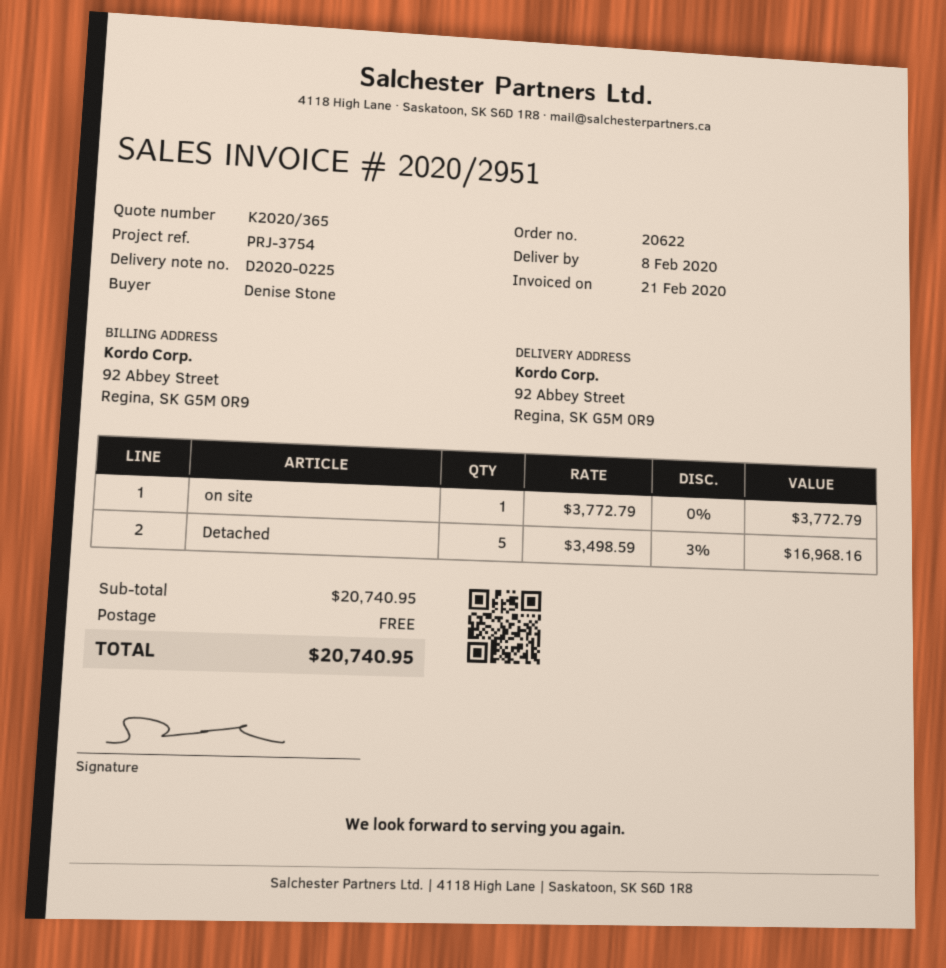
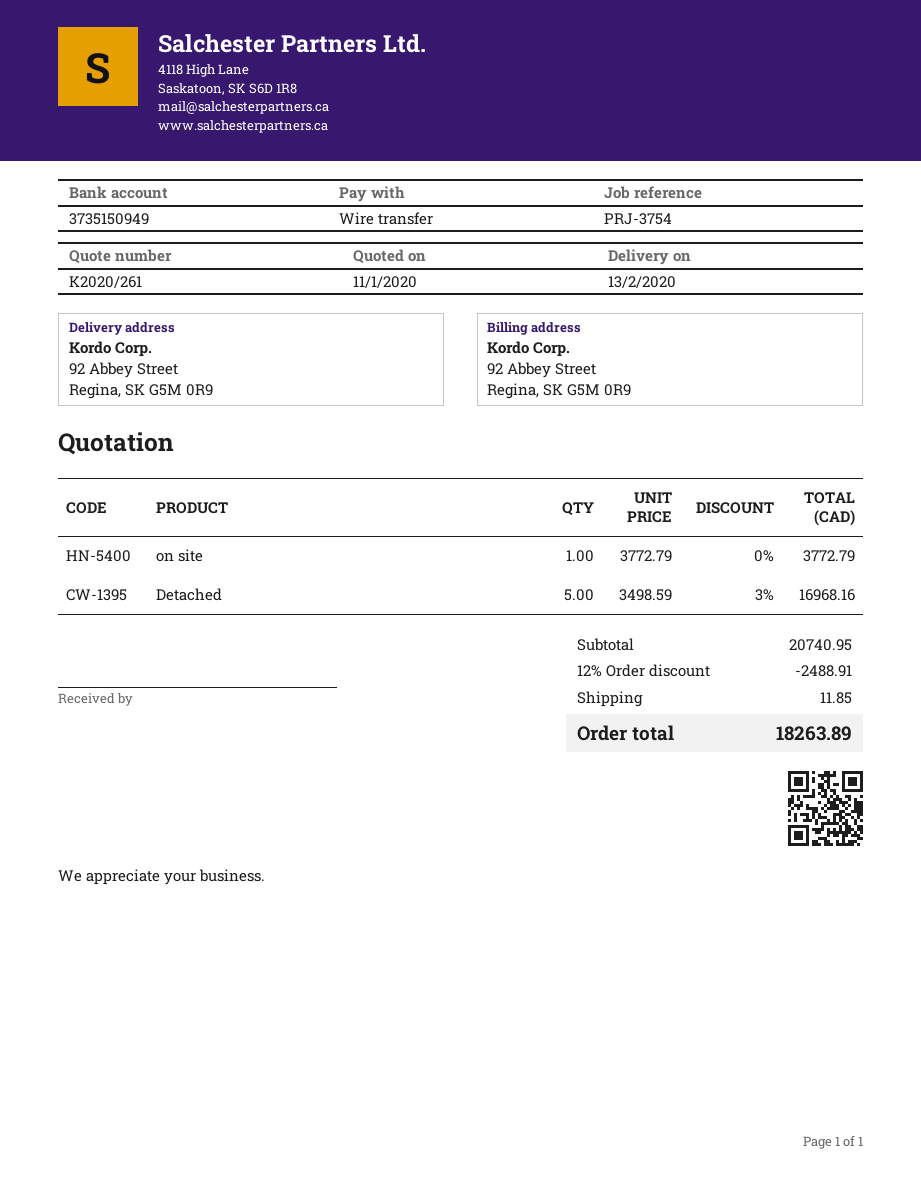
quote number: K2020/365 -> K2020/261
delivery date: 2020-02-08 -> 2020-02-13
discount: none -> 12% = 2488.91
shipping: 0.00 -> 11.85
total: 20740.95 -> 18263.89

